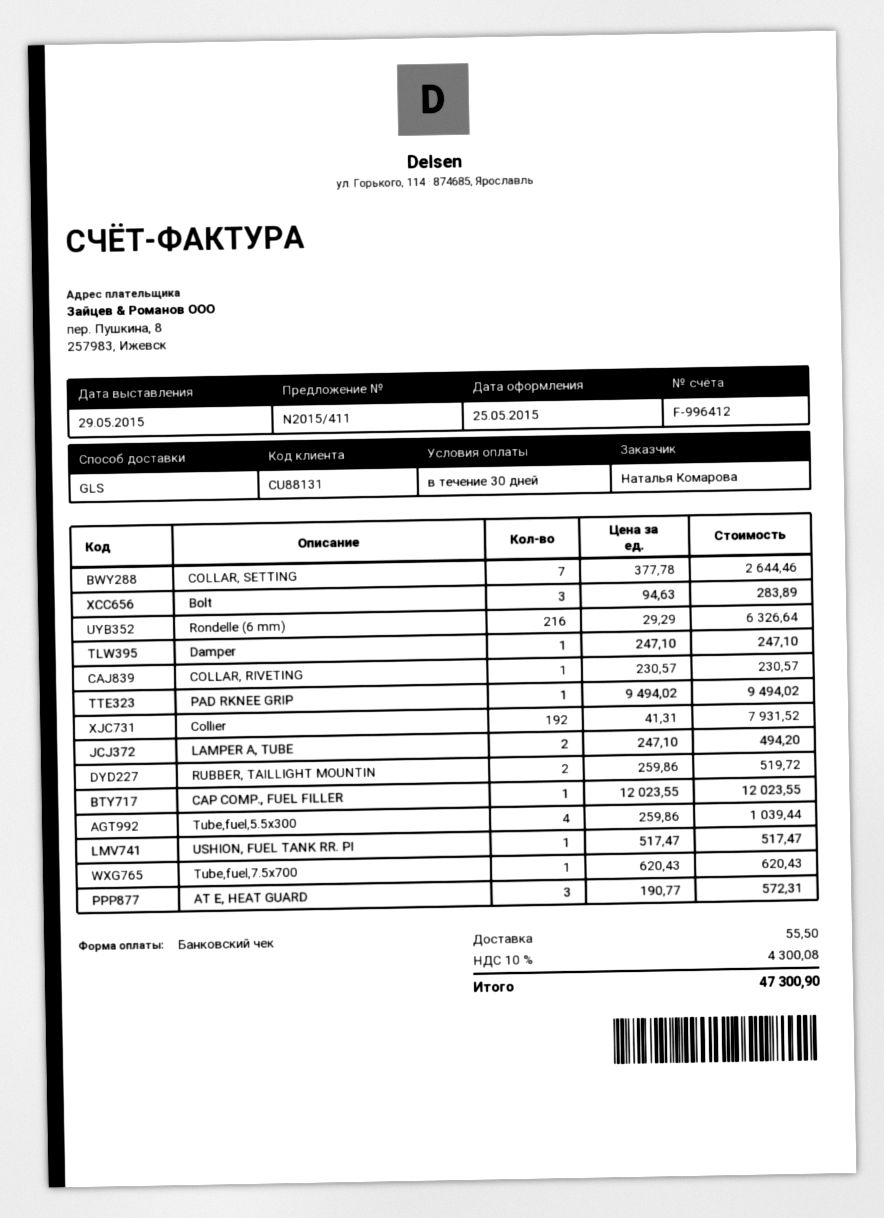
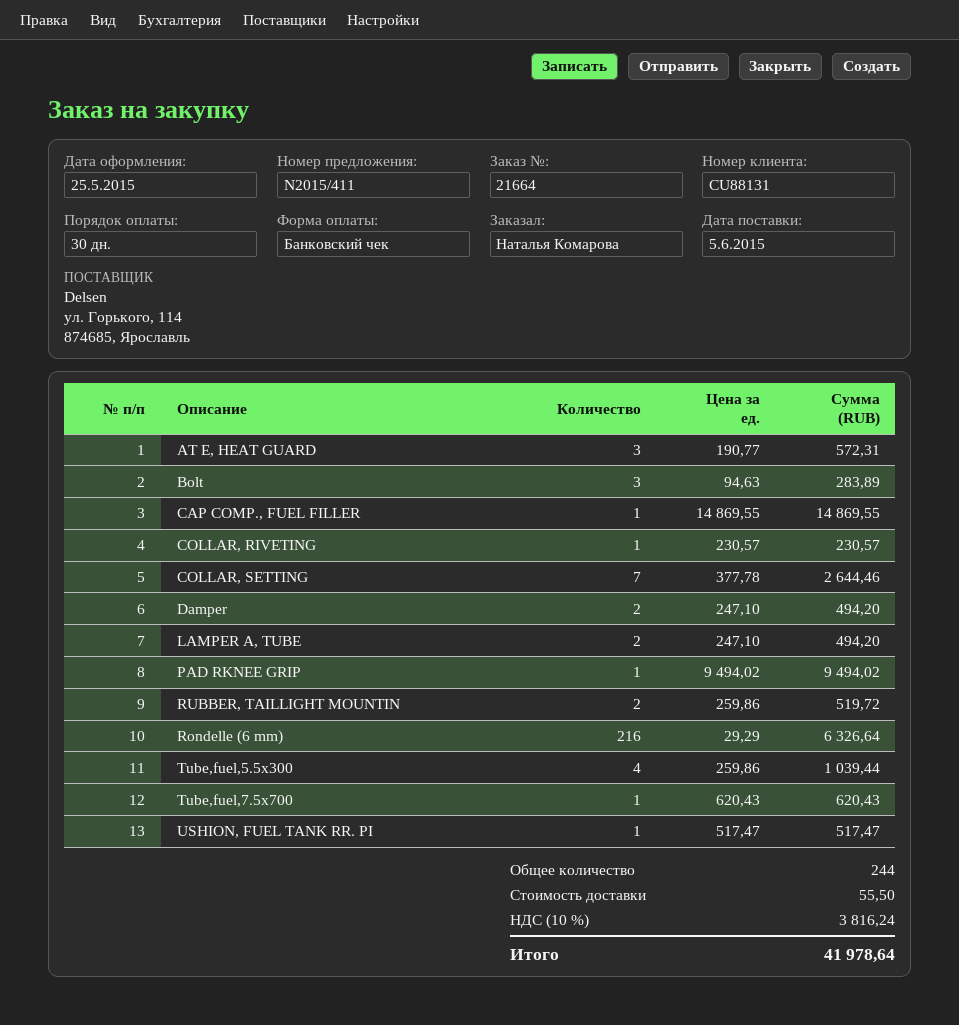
Damper: 1 x 247.10 = 247.10 -> 2 x 247.10 = 494.20
Collier: 192 x 41.31 = 7931.52 -> none
CAP COMP., FUEL FILLER: 1 x 12023.55 = 12023.55 -> 1 x 14869.55 = 14869.55
tax: 10% = 4300.08 -> 10% = 3816.24
total: 47300.90 -> 41978.64

